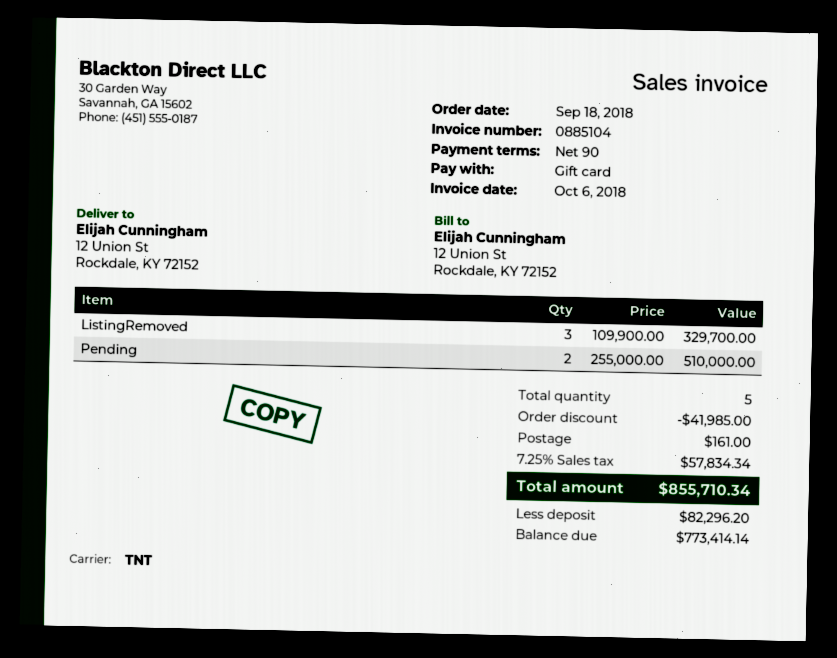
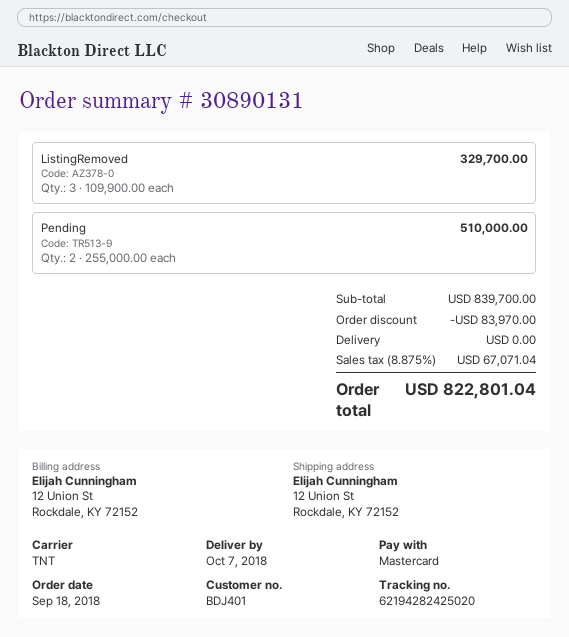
payment method: gift card -> Mastercard
discount: 41985.00 -> 83970.00
shipping: 161.00 -> 0.00
tax: 7.25% = 57834.34 -> 8.875% = 67071.04
total: 855710.34 -> 822801.04

